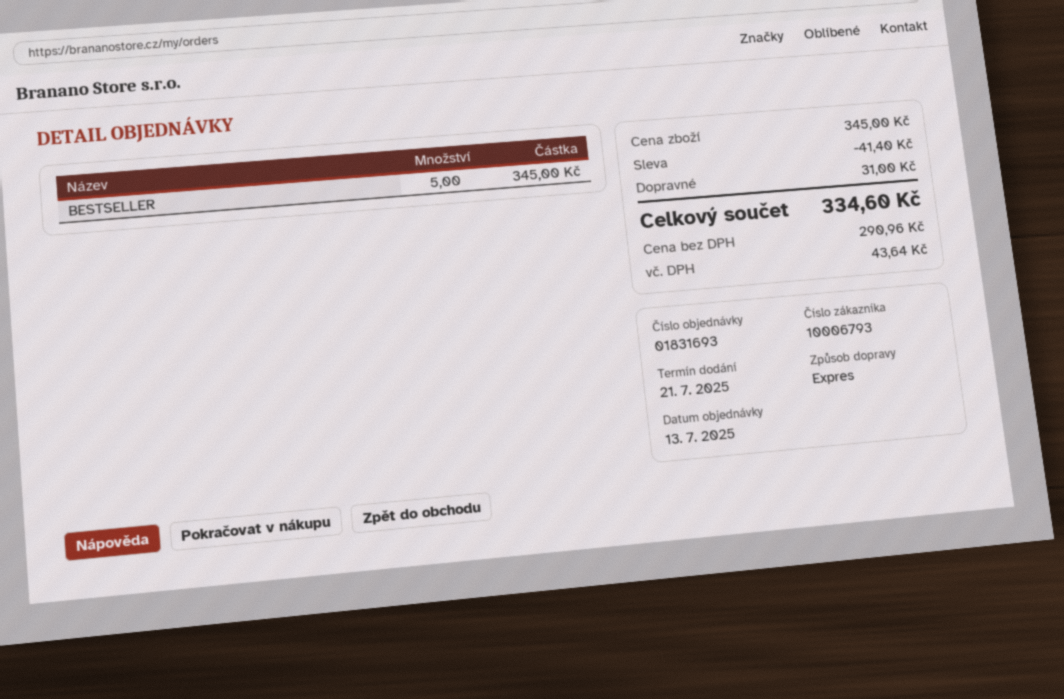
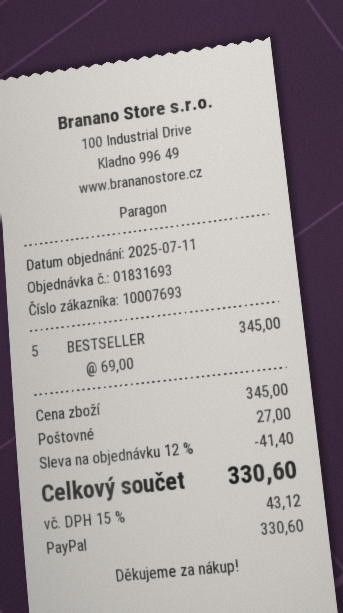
order date: 2025-07-13 -> 2025-07-11
customer number: 10006793 -> 10007693
shipping: 31.00 -> 27.00
tax: 43.64 -> 43.12
total: 334.60 -> 330.60

